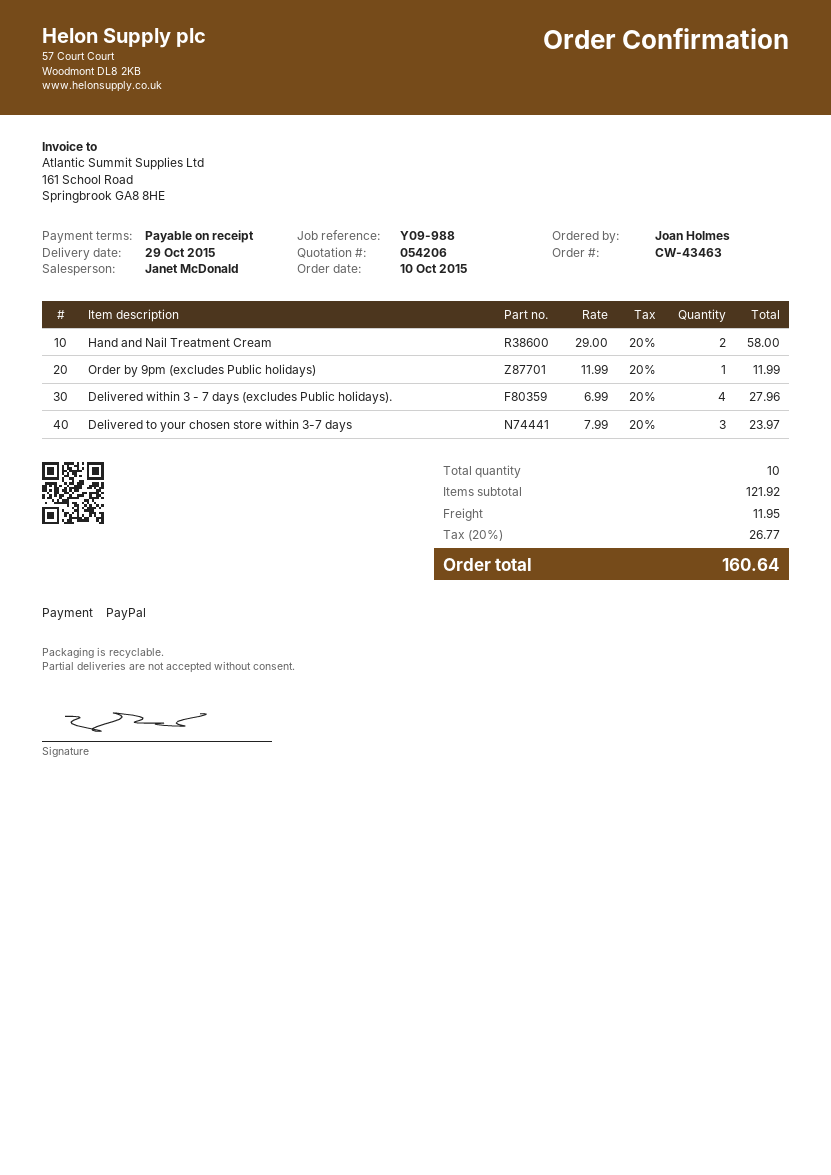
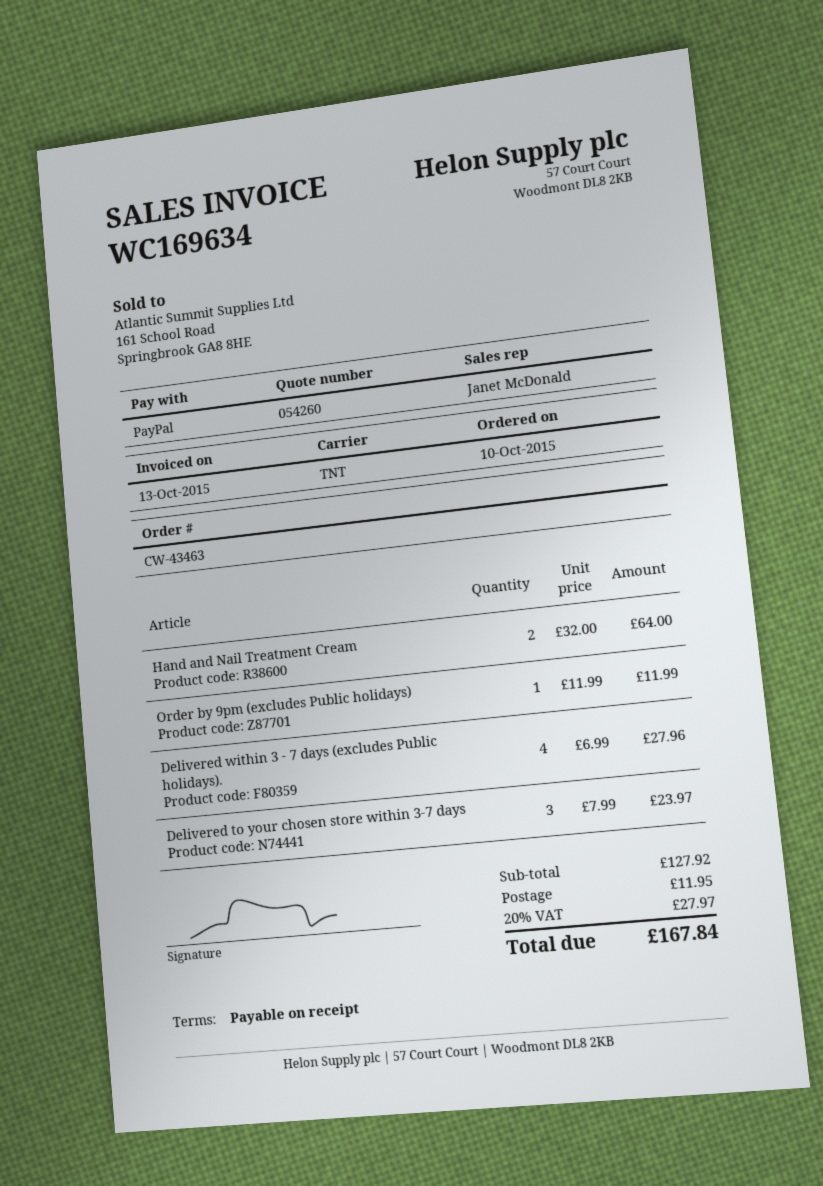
quote number: 054206 -> 054260
Hand and Nail Treatment Cream: 2 x 29.00 = 58.00 -> 2 x 32.00 = 64.00
subtotal: 121.92 -> 127.92
tax: 20% = 26.77 -> 20% = 27.97
total: 160.64 -> 167.84

